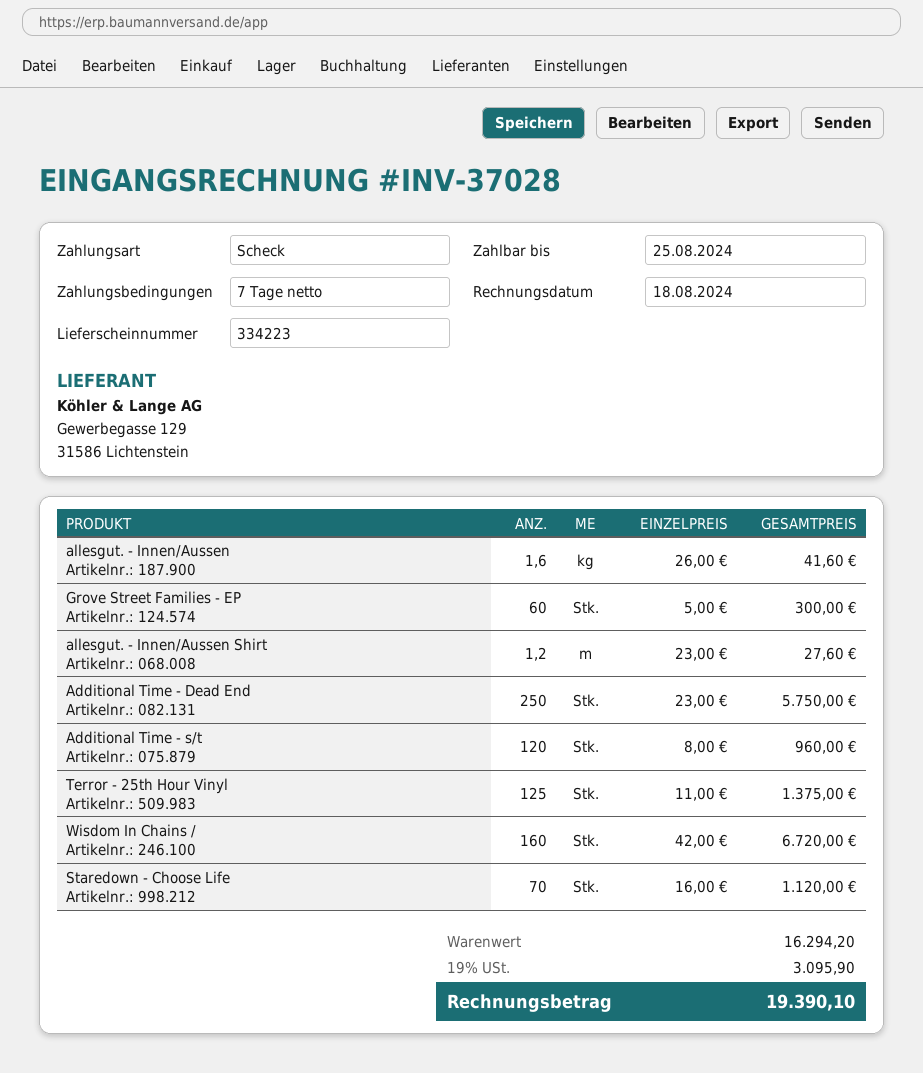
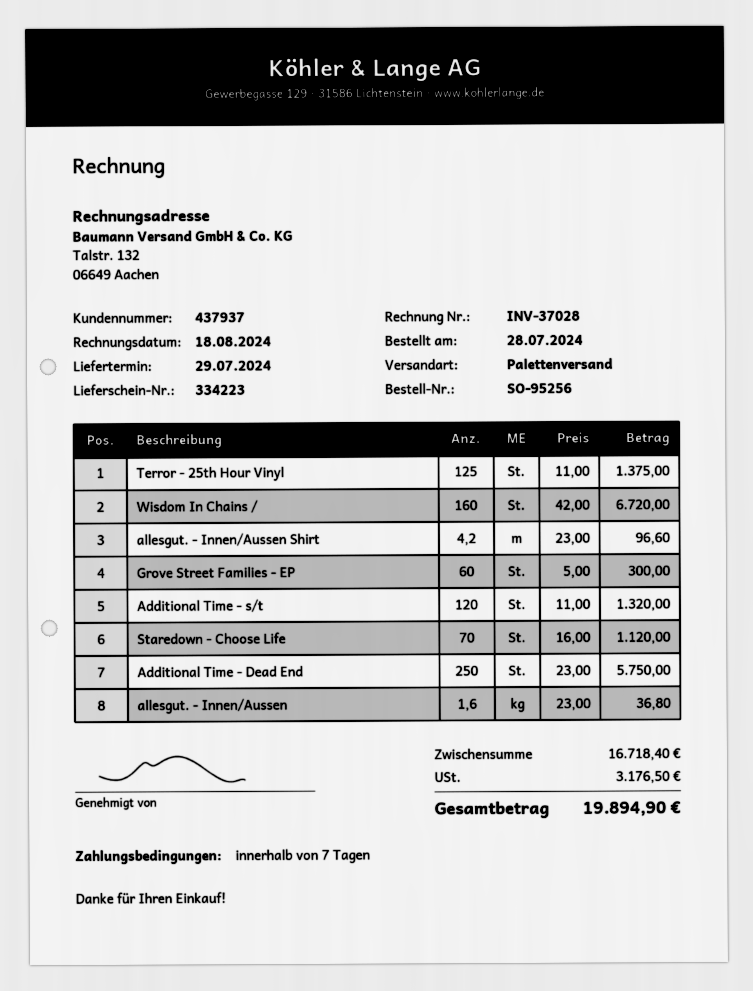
allesgut. - Innen/Aussen: 1.6 x 26.00 = 41.60 -> 1.6 x 23.00 = 36.80
allesgut. - Innen/Aussen Shirt: 1.2 x 23.00 = 27.60 -> 4.2 x 23.00 = 96.60
Additional Time - s/t: 120 x 8.00 = 960.00 -> 120 x 11.00 = 1320.00
subtotal: 16294.20 -> 16718.40
tax: 3095.90 -> 3176.50
total: 19390.10 -> 19894.90

